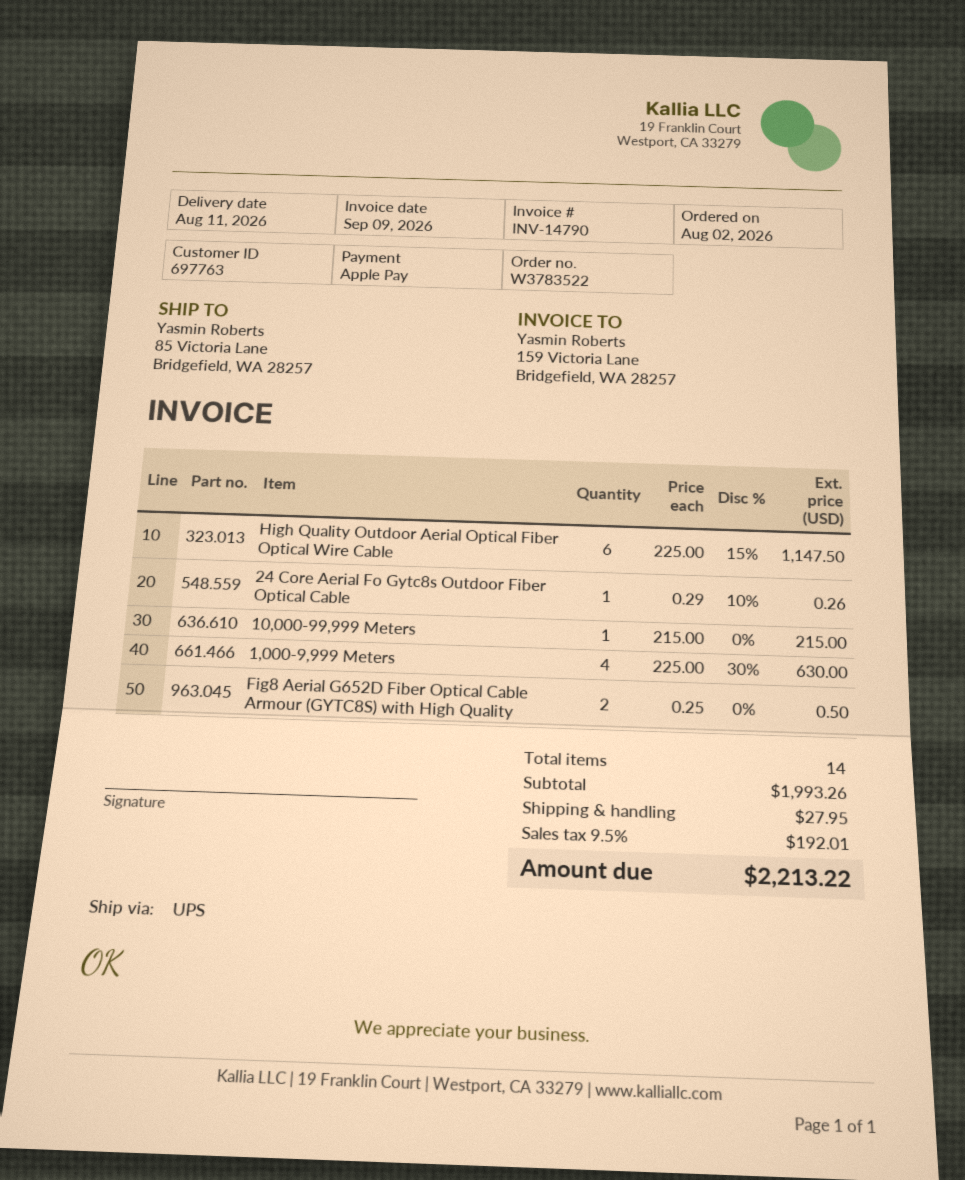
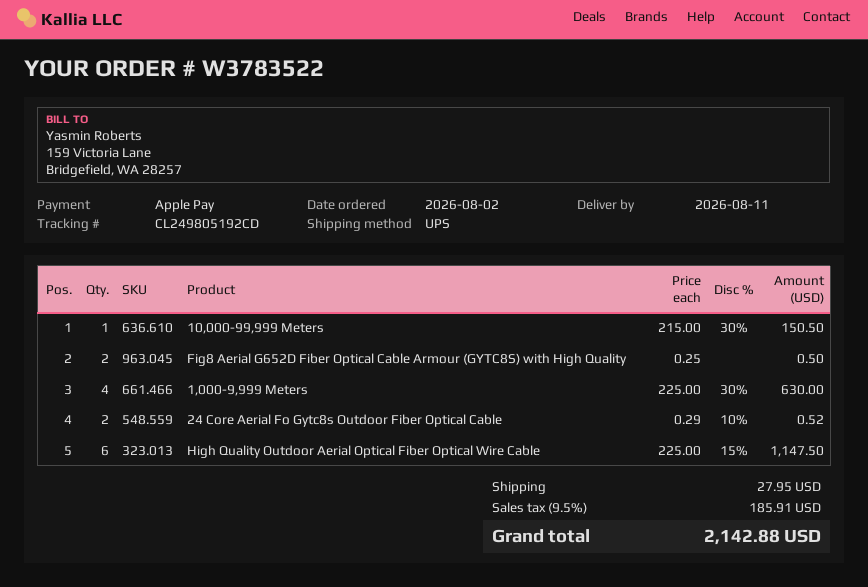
24 Core Aerial Fo Gytc8s Outdoor Fiber Optical Cable: 1 x 0.29 - 10% = 0.26 -> 2 x 0.29 - 10% = 0.52
10,000-99,999 Meters: 1 x 215.00 = 215.00 -> 1 x 215.00 - 30% = 150.50
tax: 9.5% = 192.01 -> 9.5% = 185.91
total: 2213.22 -> 2142.88

